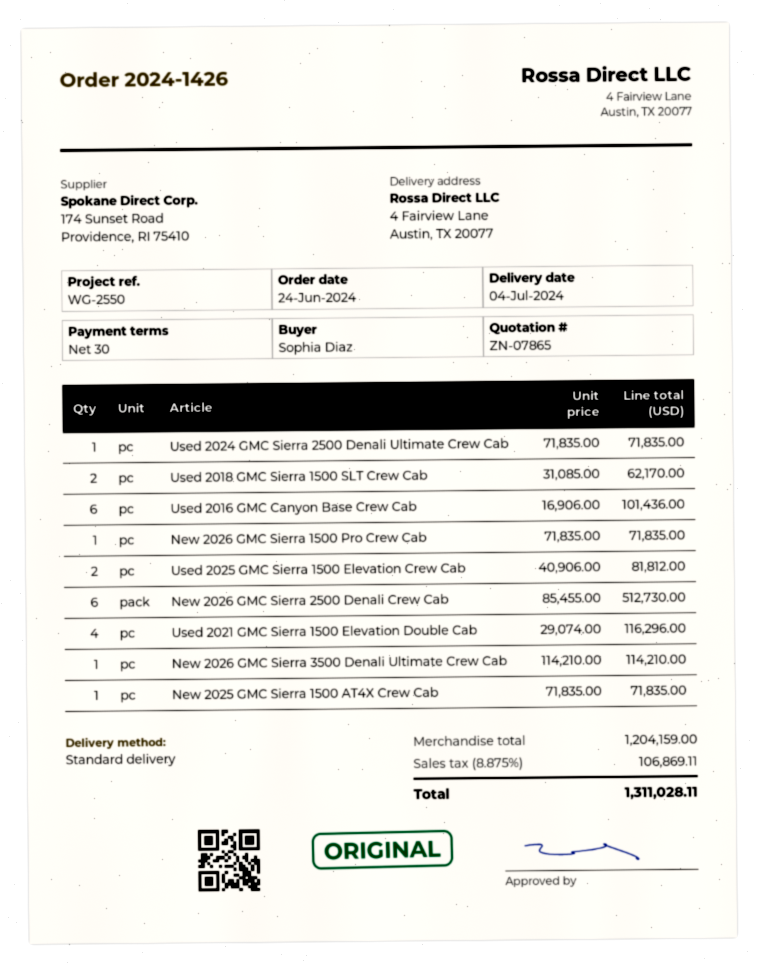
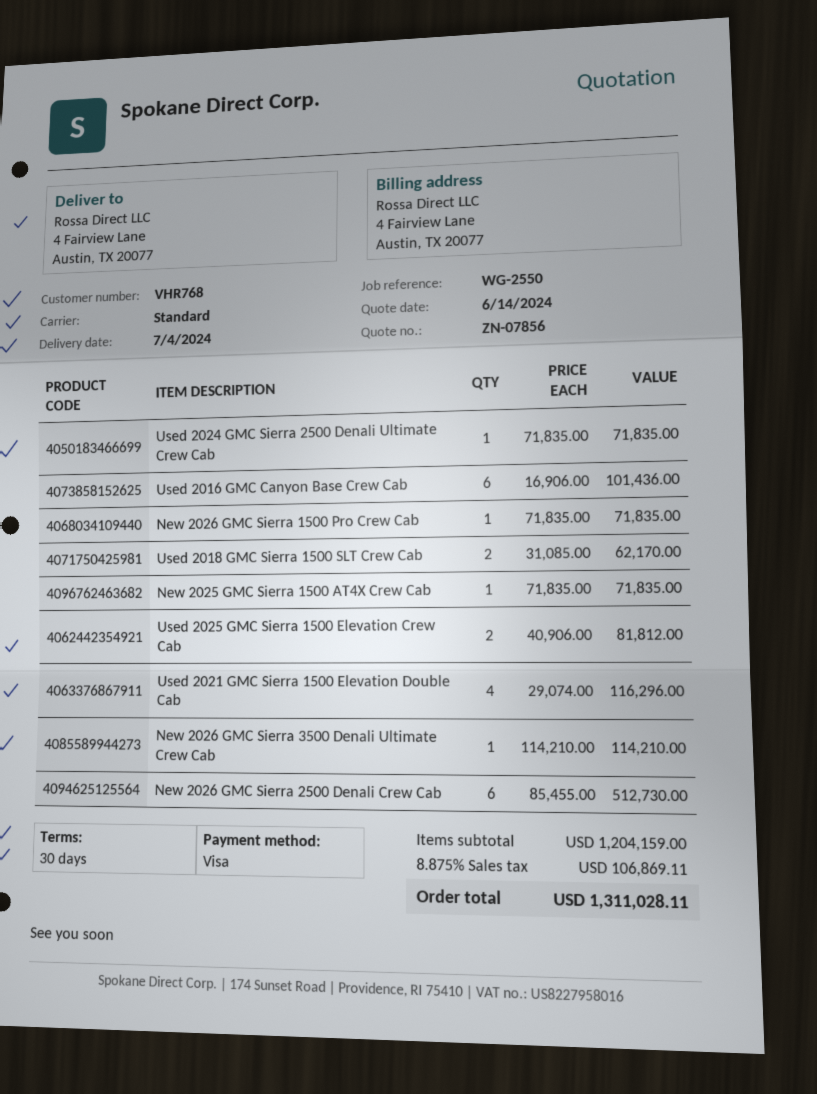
quote number: ZN-07865 -> ZN-07856

